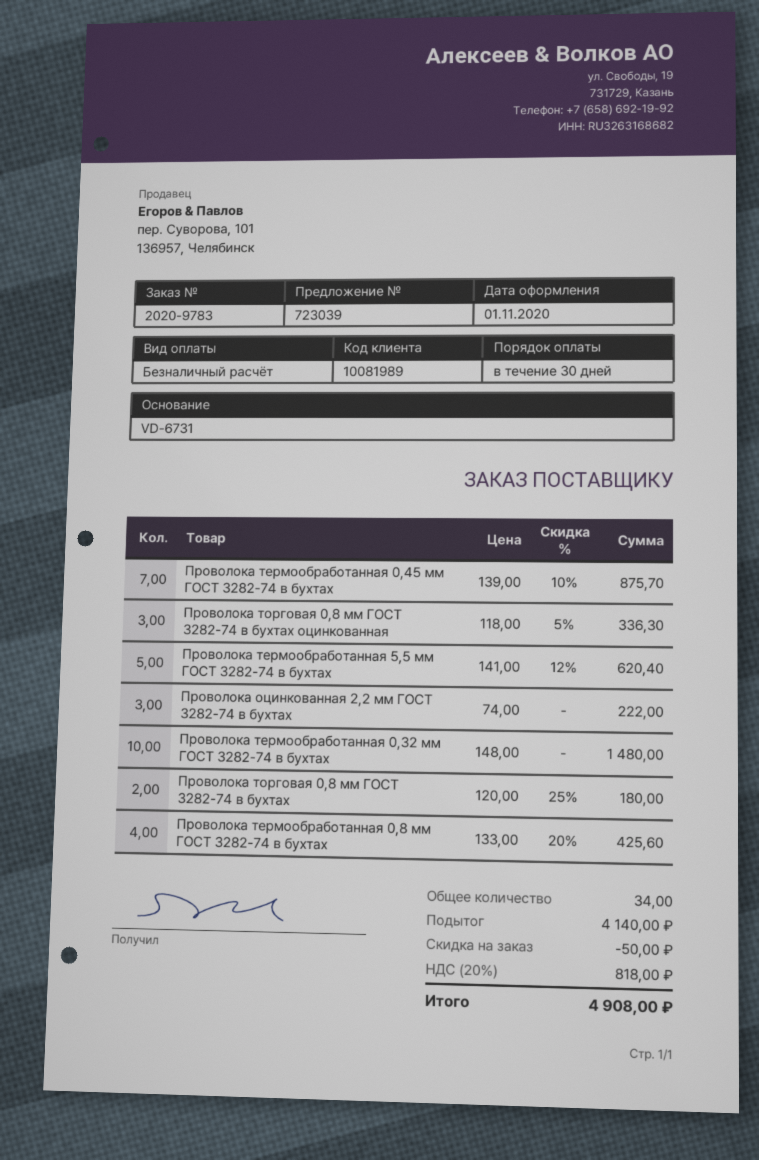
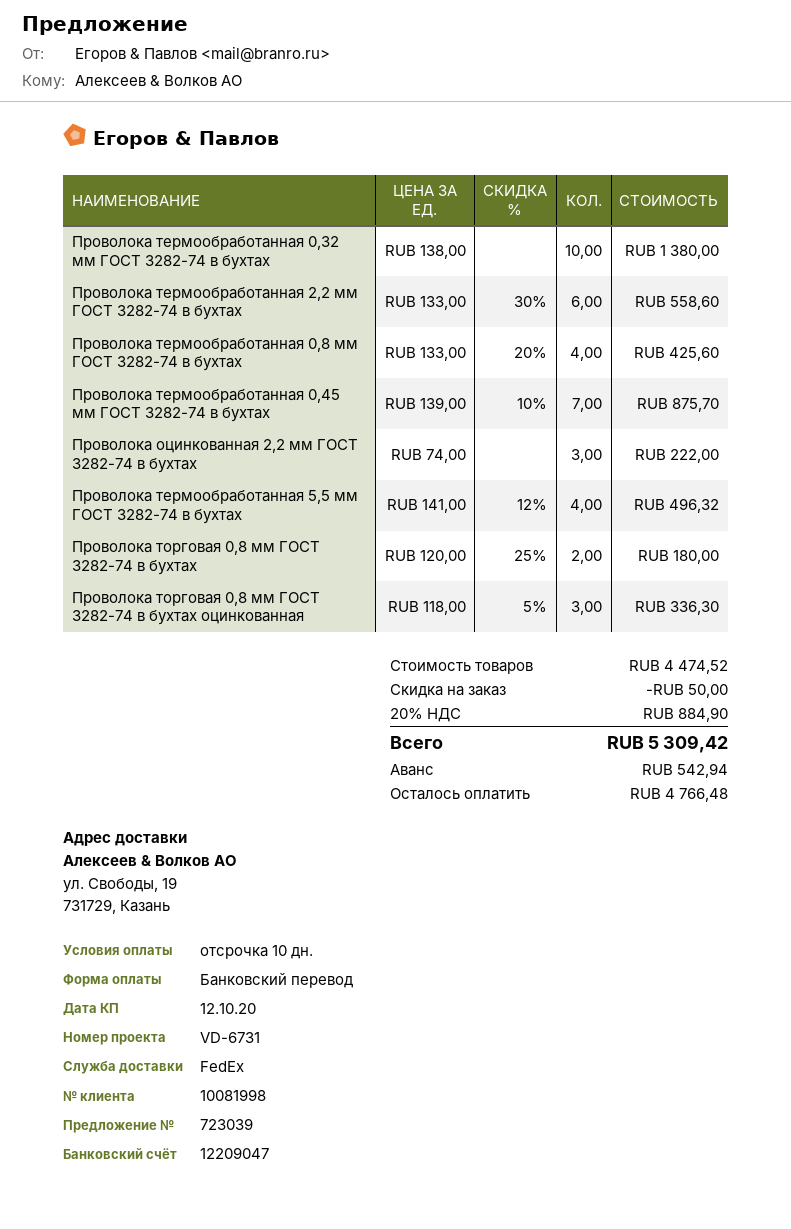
payment terms: 30 days -> 10 days
customer number: 10081989 -> 10081998
Проволока термообработанная 5,5 мм ГОСТ 3282-74 в бухтах: 5 x 141.00 - 12% = 620.40 -> 4 x 141.00 - 12% = 496.32
Проволока термообработанная 0,32 мм ГОСТ 3282-74 в бухтах: 10 x 148.00 = 1480.00 -> 10 x 138.00 = 1380.00
Проволока термообработанная 2,2 мм ГОСТ 3282-74 в бухтах: none -> 6 x 133.00 - 30% = 558.60
subtotal: 4140.00 -> 4474.52
tax: 20% = 818.00 -> 20% = 884.90
total: 4908.00 -> 5309.42

